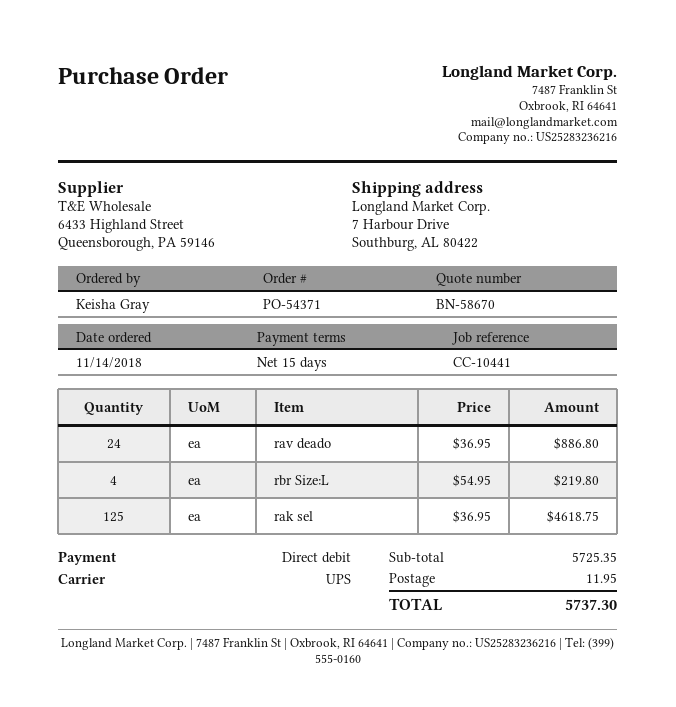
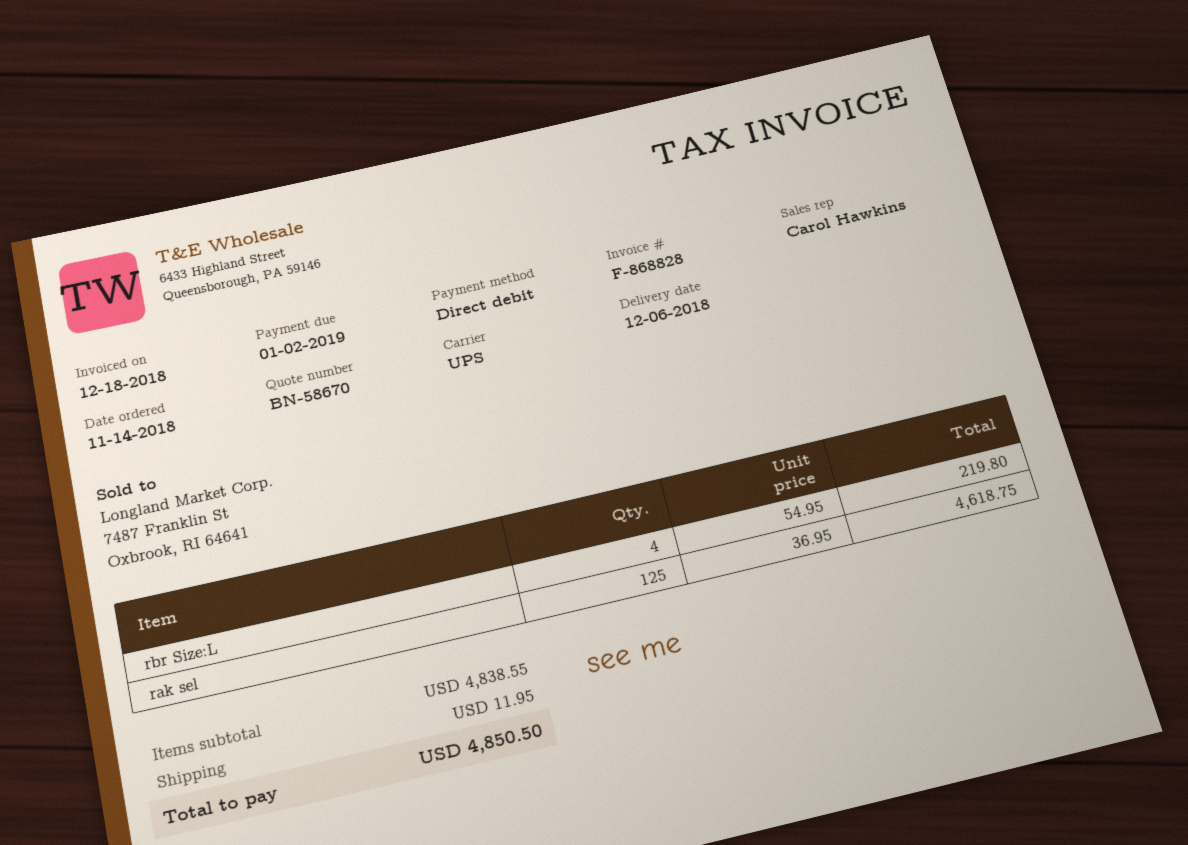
rav deado: 24 x 36.95 = 886.80 -> none
subtotal: 5725.35 -> 4838.55
total: 5737.30 -> 4850.50

